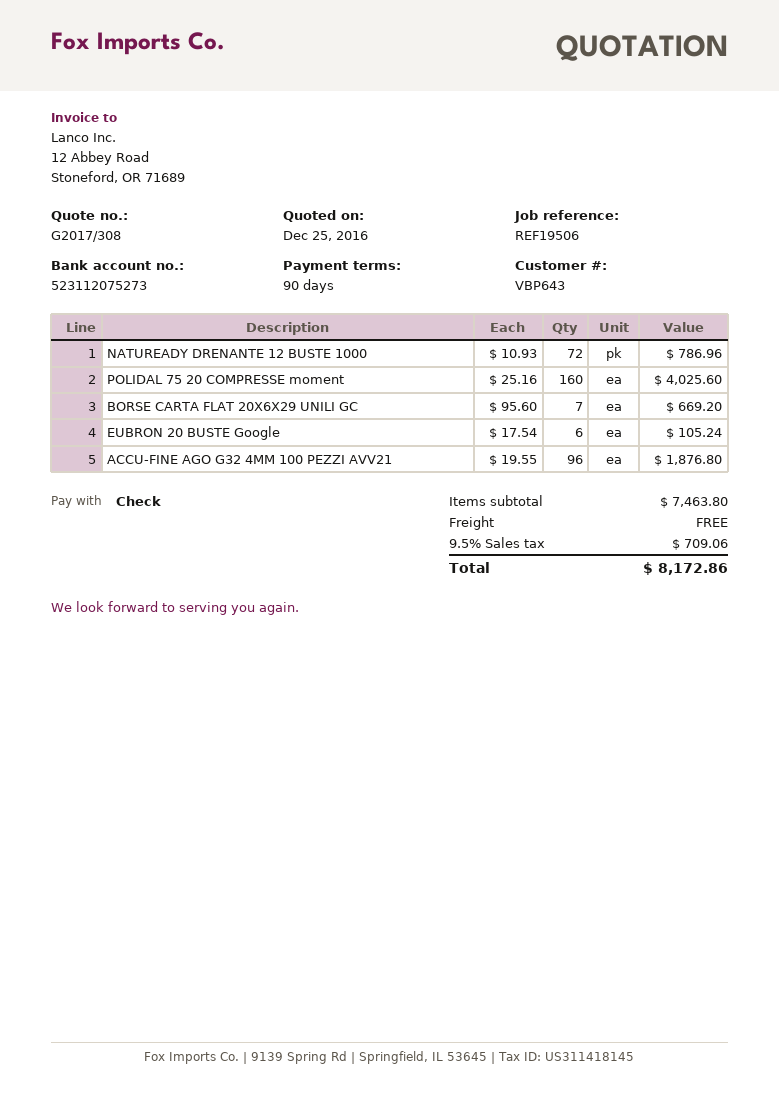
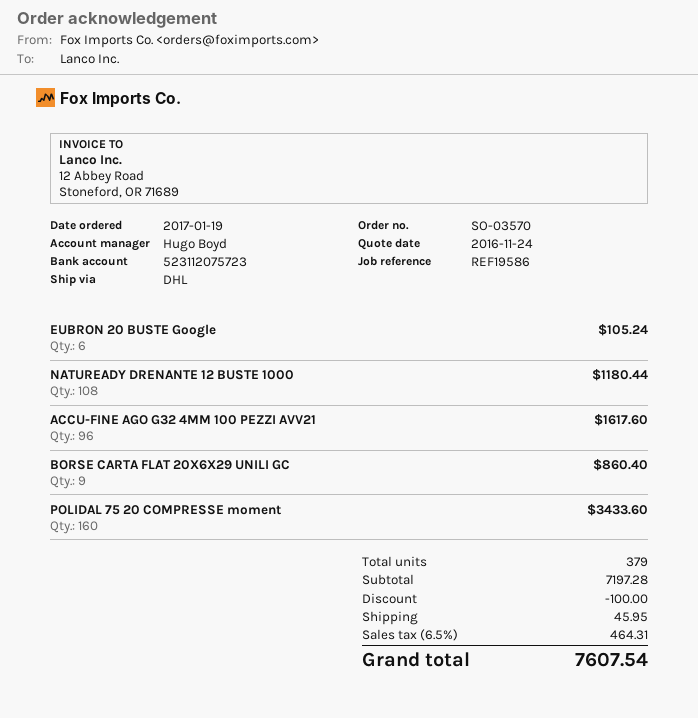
quote date: 2016-12-25 -> 2016-11-24
reference: REF19506 -> REF19586
bank account: 523112075273 -> 523112075723
NATUREADY DRENANTE 12 BUSTE 1000: 72 for 786.96 -> 108 for 1180.44
POLIDAL 75 20 COMPRESSE moment: 160 for 4025.60 -> 160 for 3433.60
BORSE CARTA FLAT 20X6X29 UNILI GC: 7 for 669.20 -> 9 for 860.40
ACCU-FINE AGO G32 4MM 100 PEZZI AVV21: 96 for 1876.80 -> 96 for 1617.60
subtotal: 7463.80 -> 7197.28
discount: none -> 100.00
shipping: 0.00 -> 45.95
tax: 9.5% = 709.06 -> 6.5% = 464.31
total: 8172.86 -> 7607.54

